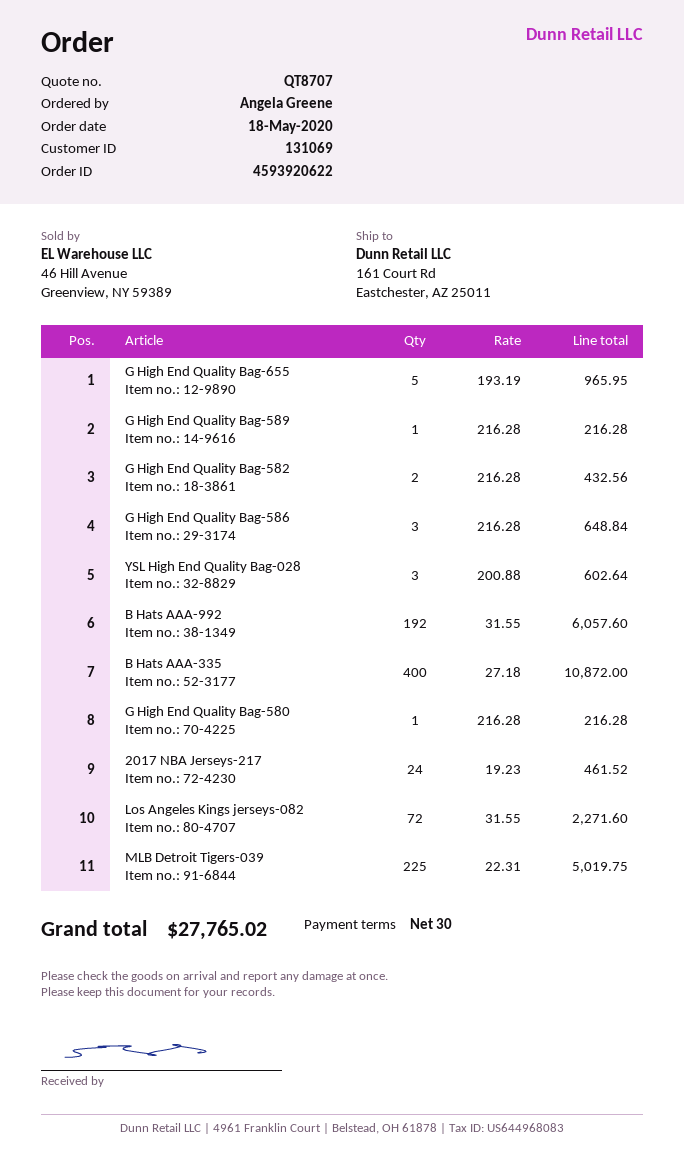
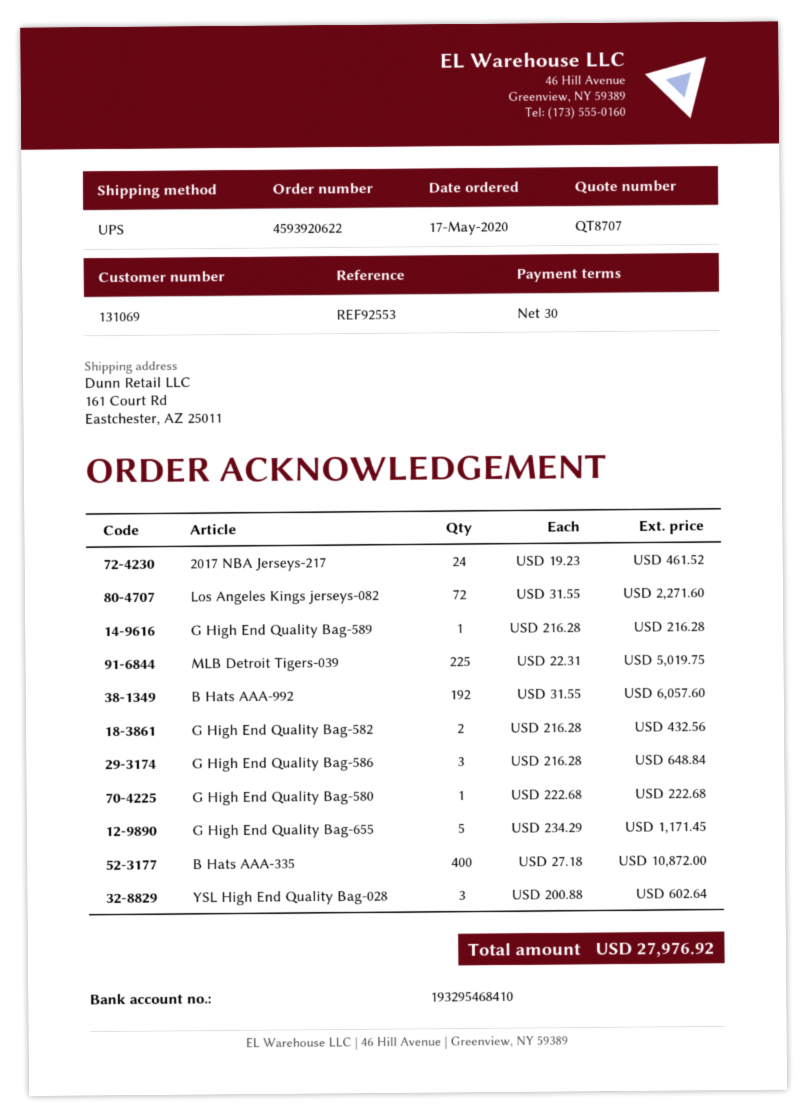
order date: 2020-05-18 -> 2020-05-17
G High End Quality Bag-655: 5 x 193.19 = 965.95 -> 5 x 234.29 = 1171.45
G High End Quality Bag-580: 1 x 216.28 = 216.28 -> 1 x 222.68 = 222.68
total: 27765.02 -> 27976.92

